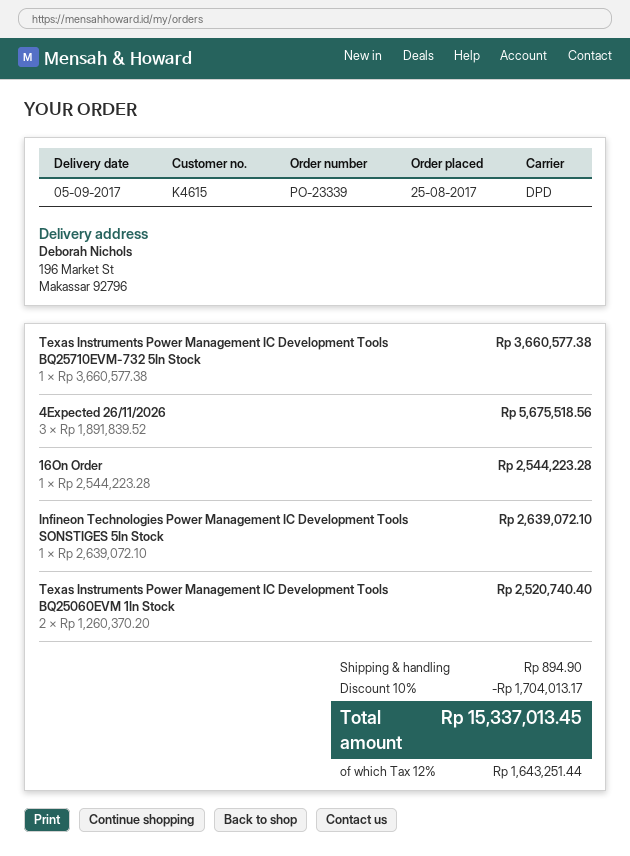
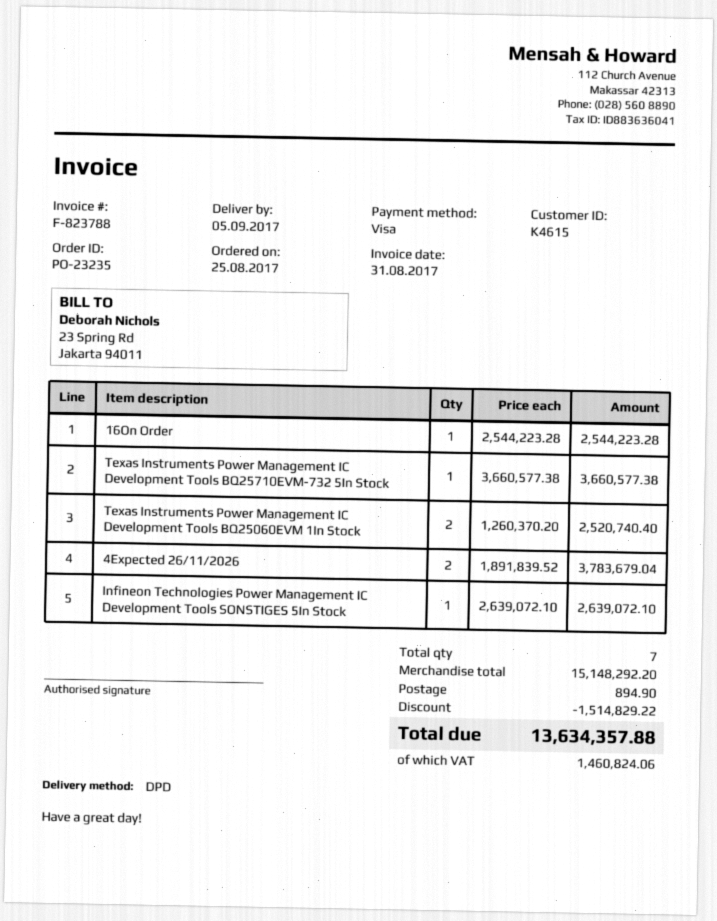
order number: PO-23339 -> PO-23235
4Expected 26/11/2026: 3 x 1891839.52 = 5675518.56 -> 2 x 1891839.52 = 3783679.04
discount: 1704013.17 -> 1514829.22
tax: 1643251.44 -> 1460824.06
total: 15337013.45 -> 13634357.88

